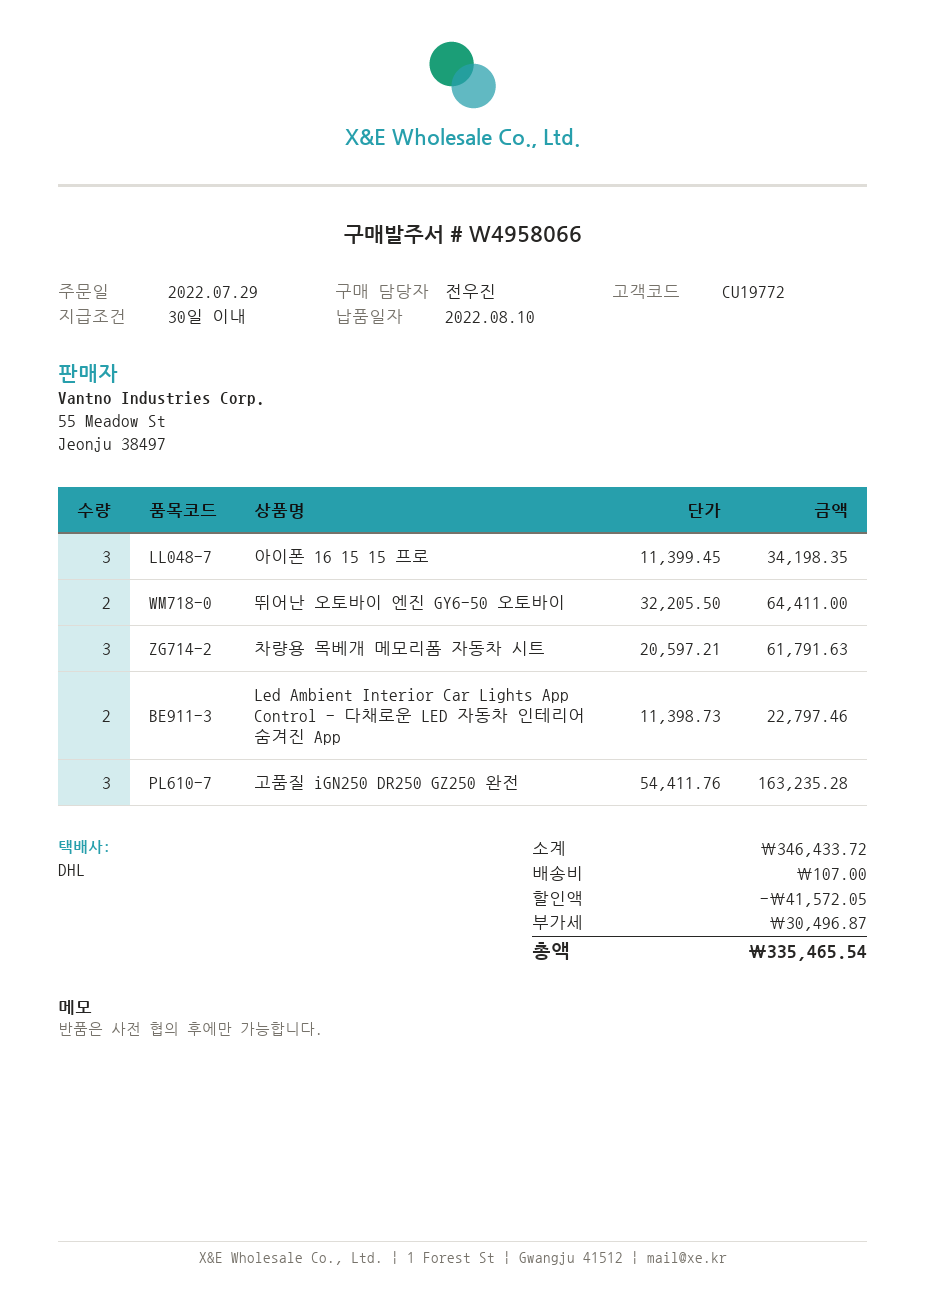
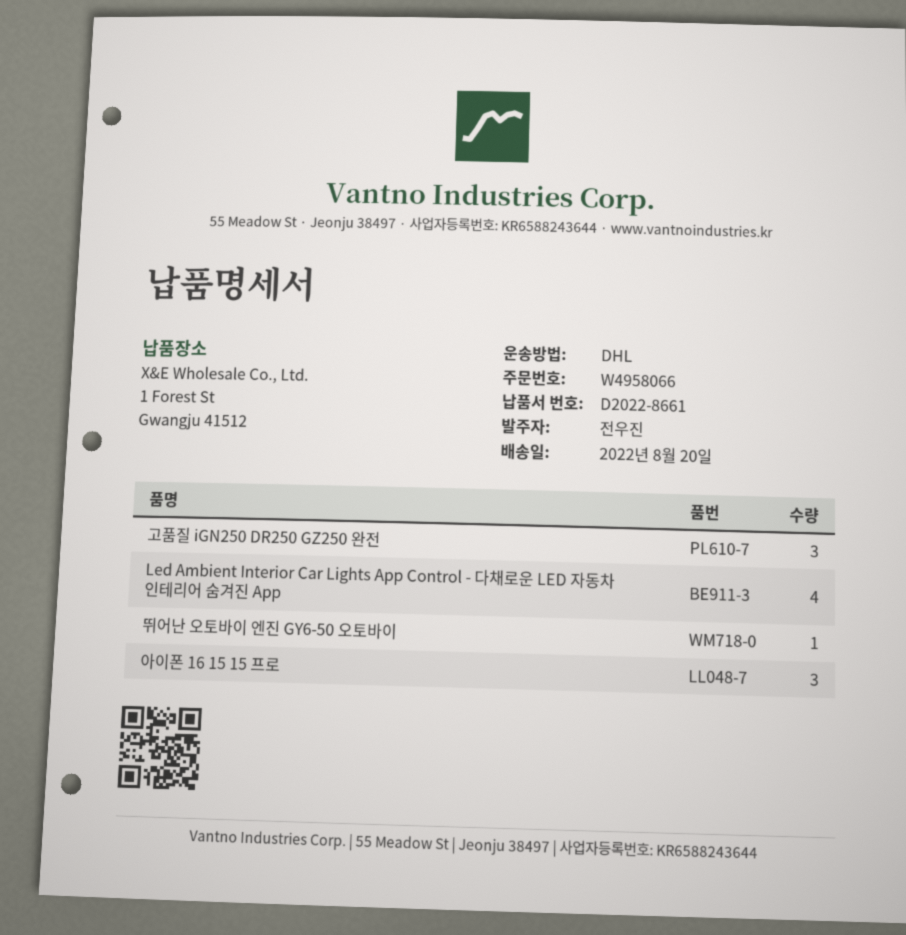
delivery date: 2022-08-10 -> 2022-08-20
뛰어난 오토바이 엔진 GY6-50 오토바이: 2 -> 1
차량용 목베개 메모리폼 자동차 시트: 3 -> none
Led Ambient Interior Car Lights App Control - 다채로운 LED 자동차 인테리어 숨겨진 App: 2 -> 4

